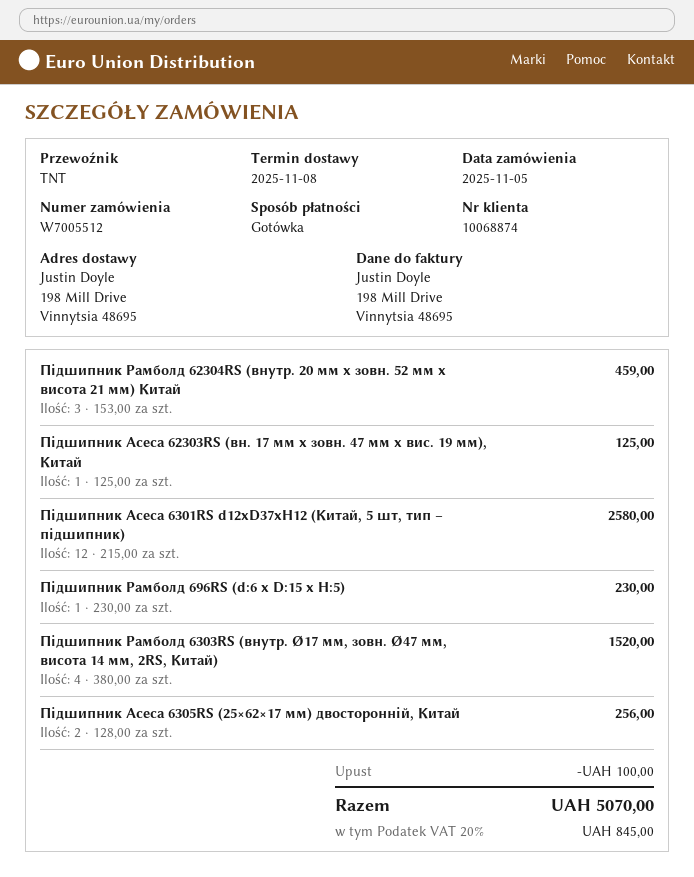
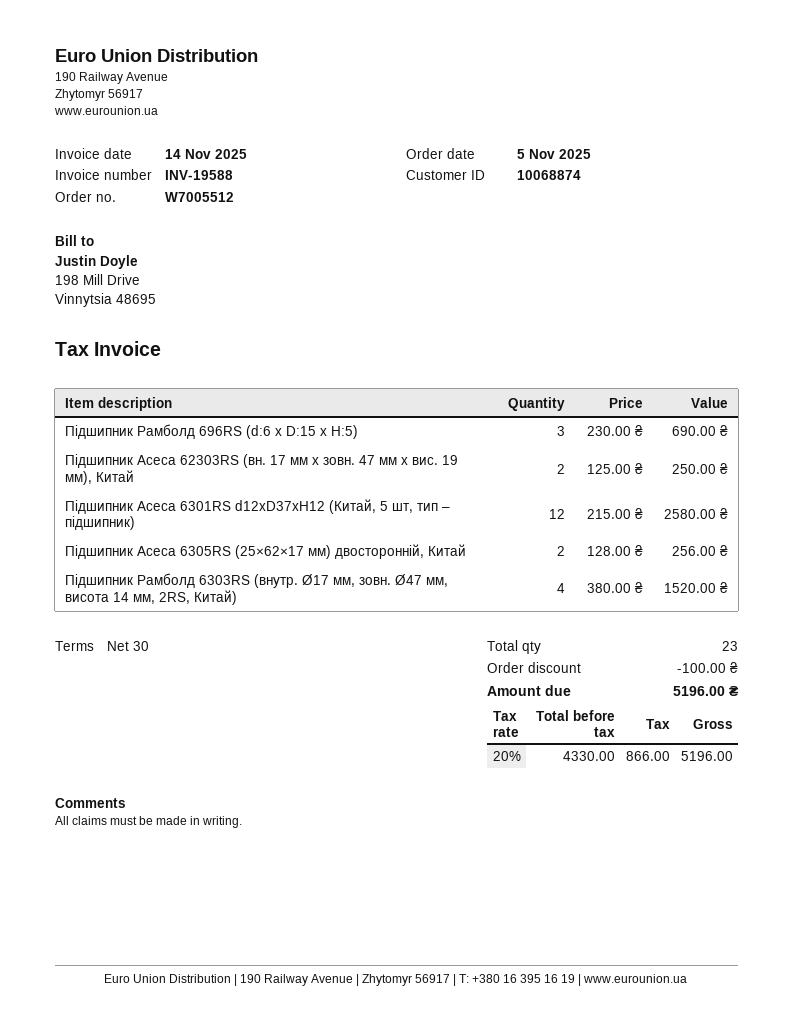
Підшипник Рамболд 62304RS (внутр. 20 мм x зовн. 52 мм x висота 21 мм) Китай: 3 x 153.00 = 459.00 -> none
Підшипник Асеса 62303RS (вн. 17 мм x зовн. 47 мм x вис. 19 мм), Китай: 1 x 125.00 = 125.00 -> 2 x 125.00 = 250.00
Підшипник Рамболд 696RS (d:6 x D:15 x H:5): 1 x 230.00 = 230.00 -> 3 x 230.00 = 690.00
tax: 20% = 845.00 -> 20% = 866.00
total: 5070.00 -> 5196.00

